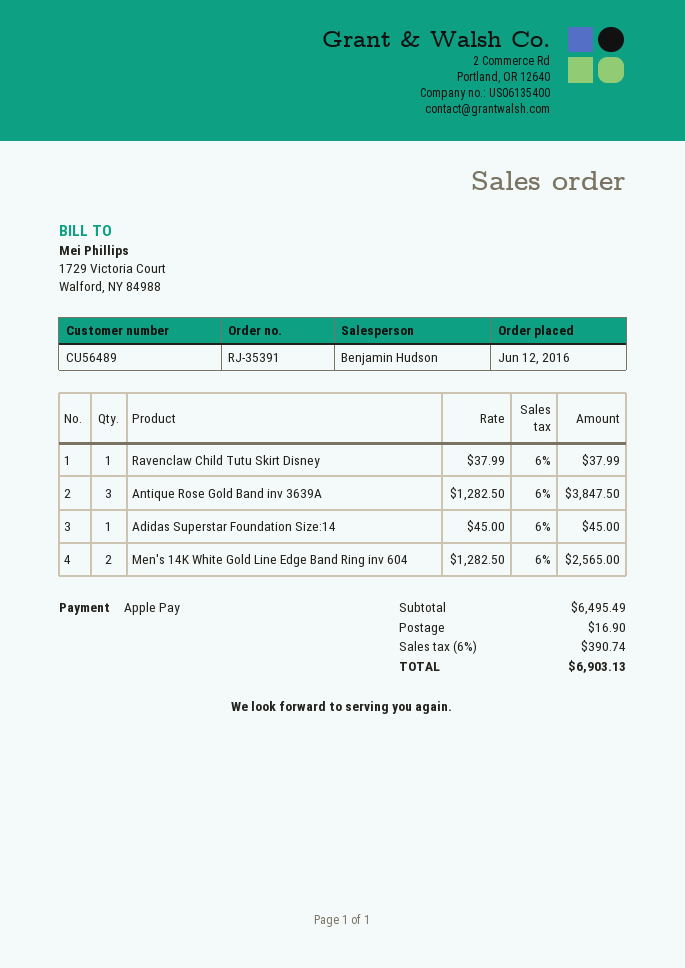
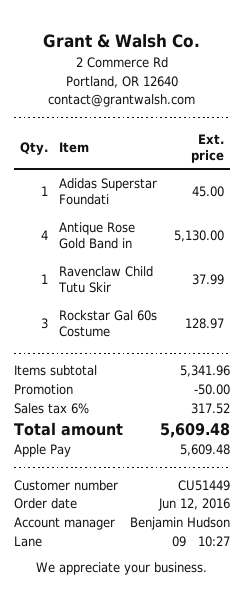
customer number: CU56489 -> CU51449
Antique Rose Gold Band inv 3639A: 3 for 3847.50 -> 4 for 5130.00
Men's 14K White Gold Line Edge Band Ring inv 604: 2 for 2565.00 -> none
Rockstar Gal 60s Costume: none -> 3 for 128.97
subtotal: 6495.49 -> 5341.96
discount: none -> 50.00
shipping: 16.90 -> none
tax: 6% = 390.74 -> 6% = 317.52
total: 6903.13 -> 5609.48

